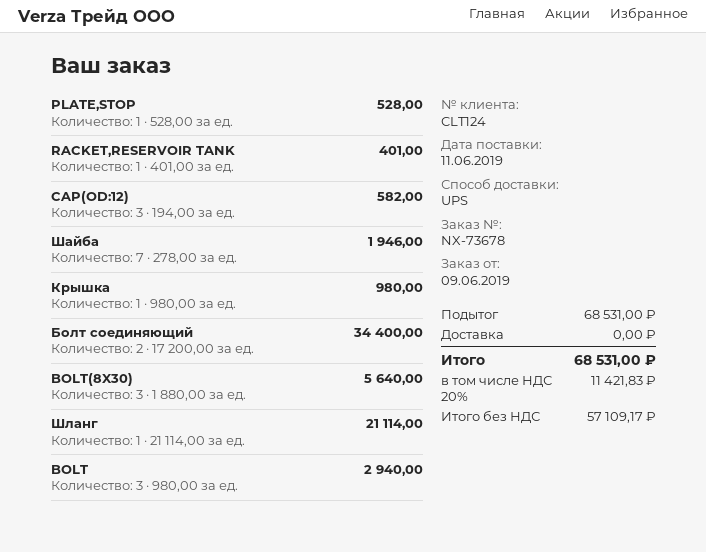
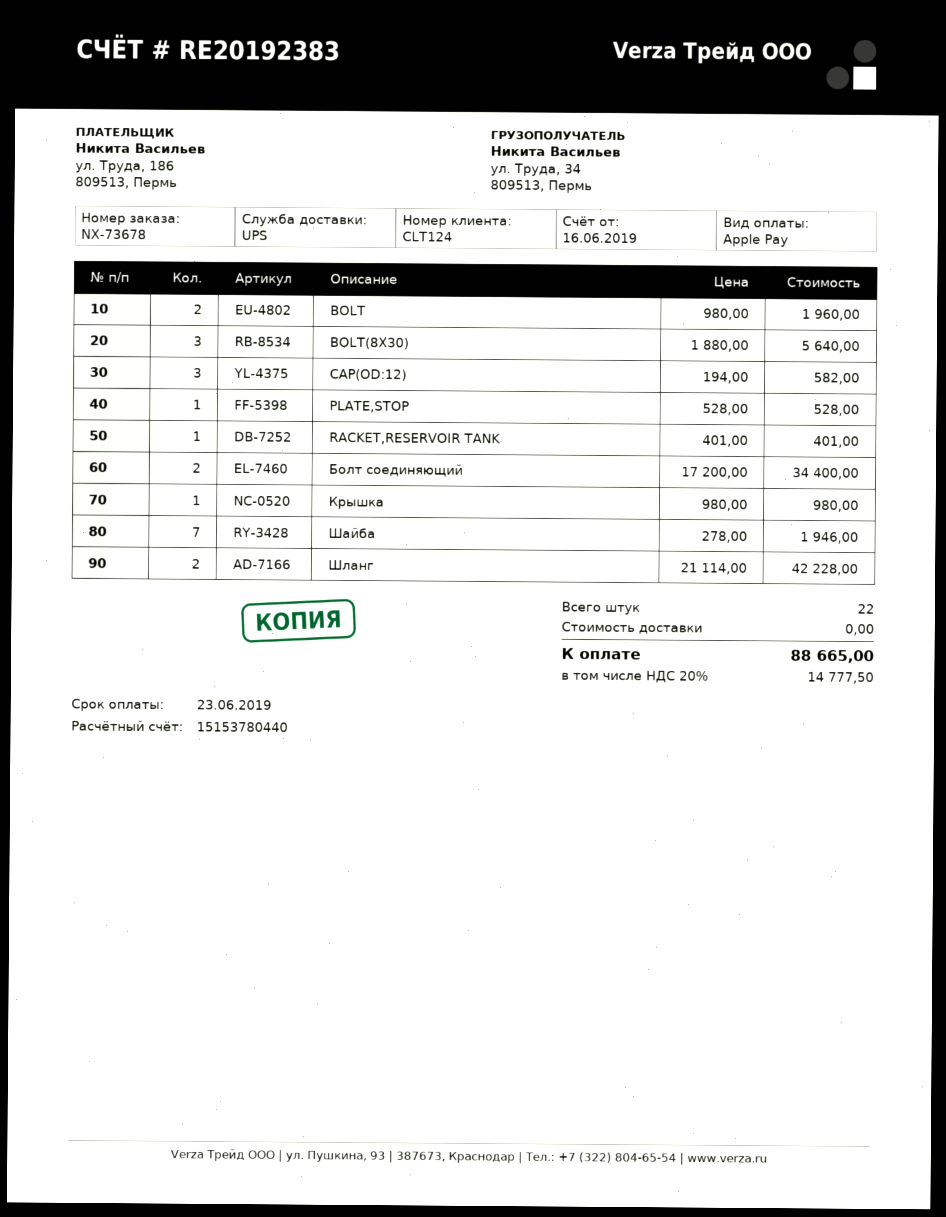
Шланг: 1 x 21114.00 = 21114.00 -> 2 x 21114.00 = 42228.00
BOLT: 3 x 980.00 = 2940.00 -> 2 x 980.00 = 1960.00
tax: 20% = 11421.83 -> 20% = 14777.50
total: 68531.00 -> 88665.00

